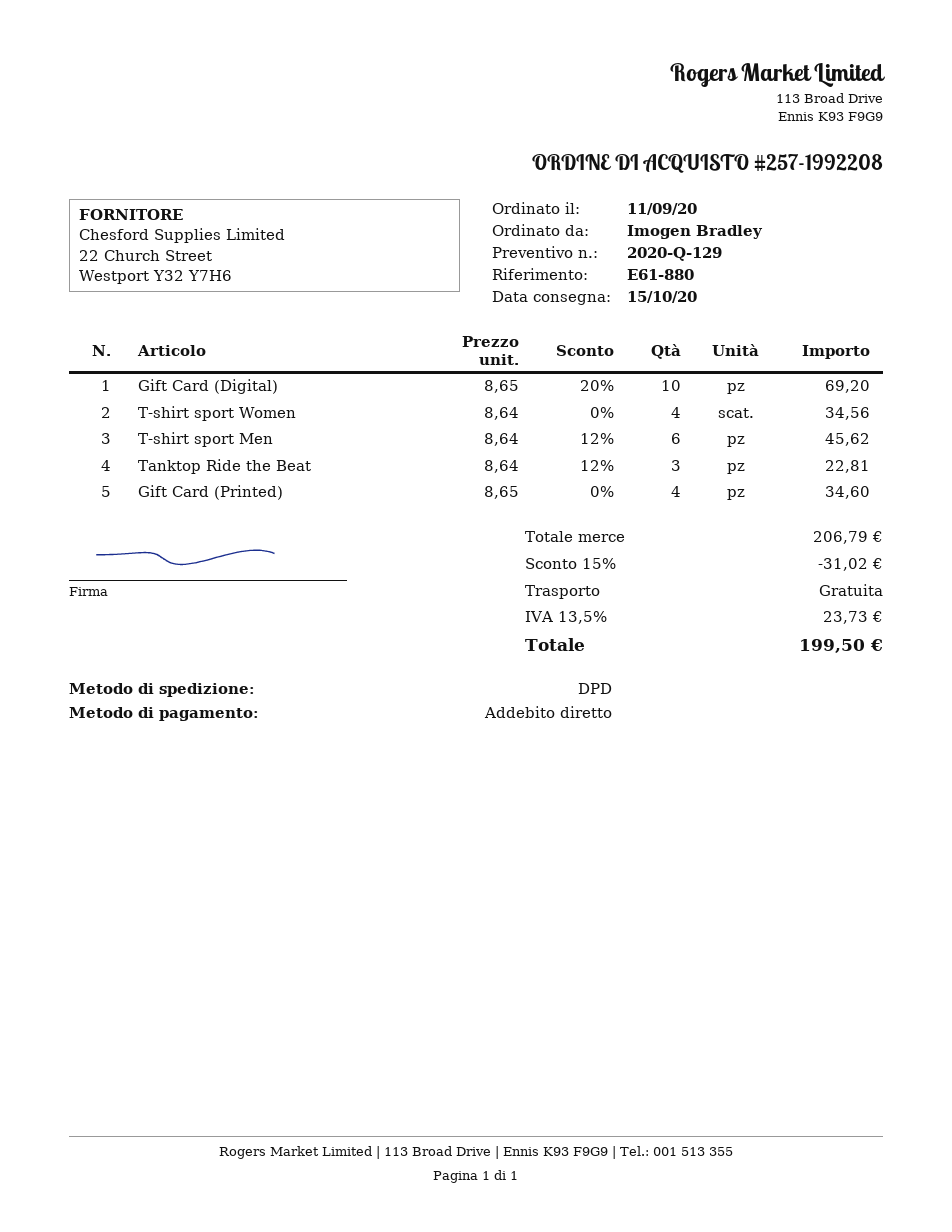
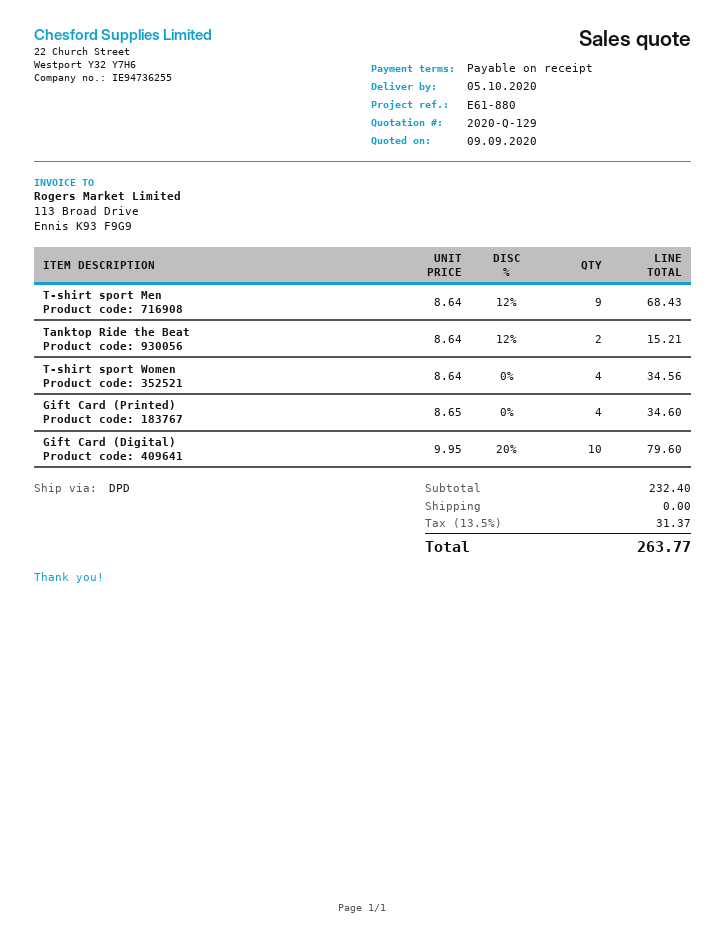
delivery date: 2020-10-15 -> 2020-10-05
Gift Card (Digital): 10 x 8.65 - 20% = 69.20 -> 10 x 9.95 - 20% = 79.60
T-shirt sport Men: 6 x 8.64 - 12% = 45.62 -> 9 x 8.64 - 12% = 68.43
Tanktop Ride the Beat: 3 x 8.64 - 12% = 22.81 -> 2 x 8.64 - 12% = 15.21
subtotal: 206.79 -> 232.40
discount: 15% = 31.02 -> none
tax: 13.5% = 23.73 -> 13.5% = 31.37
total: 199.50 -> 263.77

